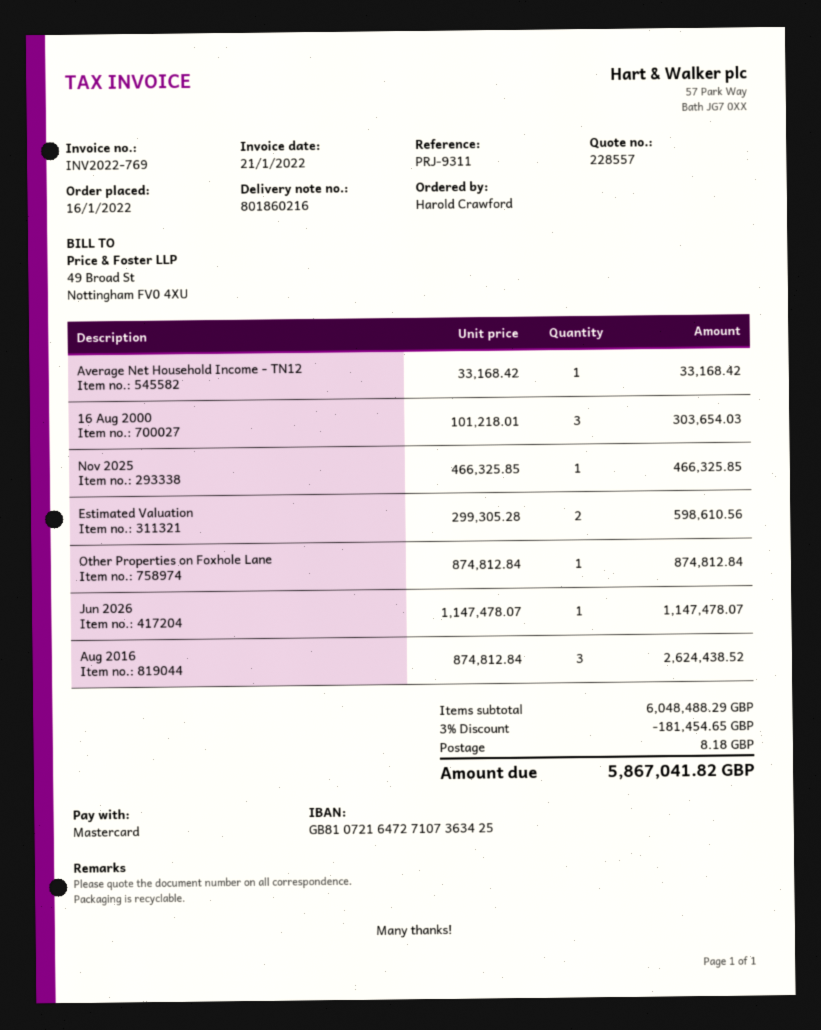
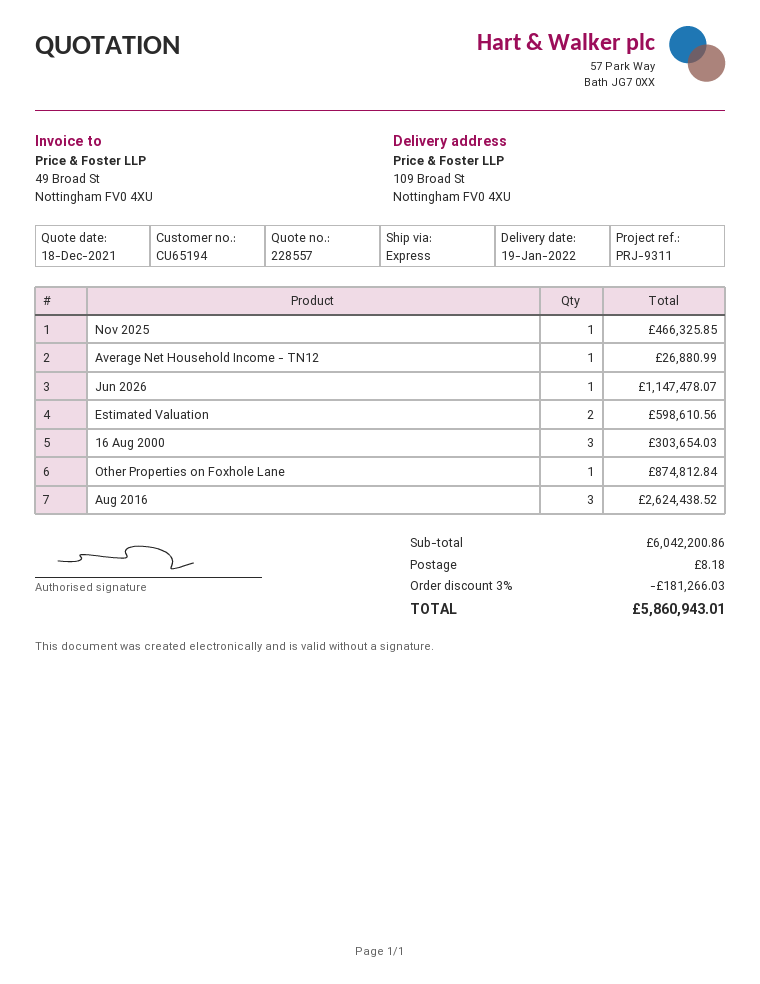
Average Net Household Income - TN12: 1 for 33168.42 -> 1 for 26880.99
subtotal: 6048488.29 -> 6042200.86
discount: 3% = 181454.65 -> 3% = 181266.03
total: 5867041.82 -> 5860943.01

